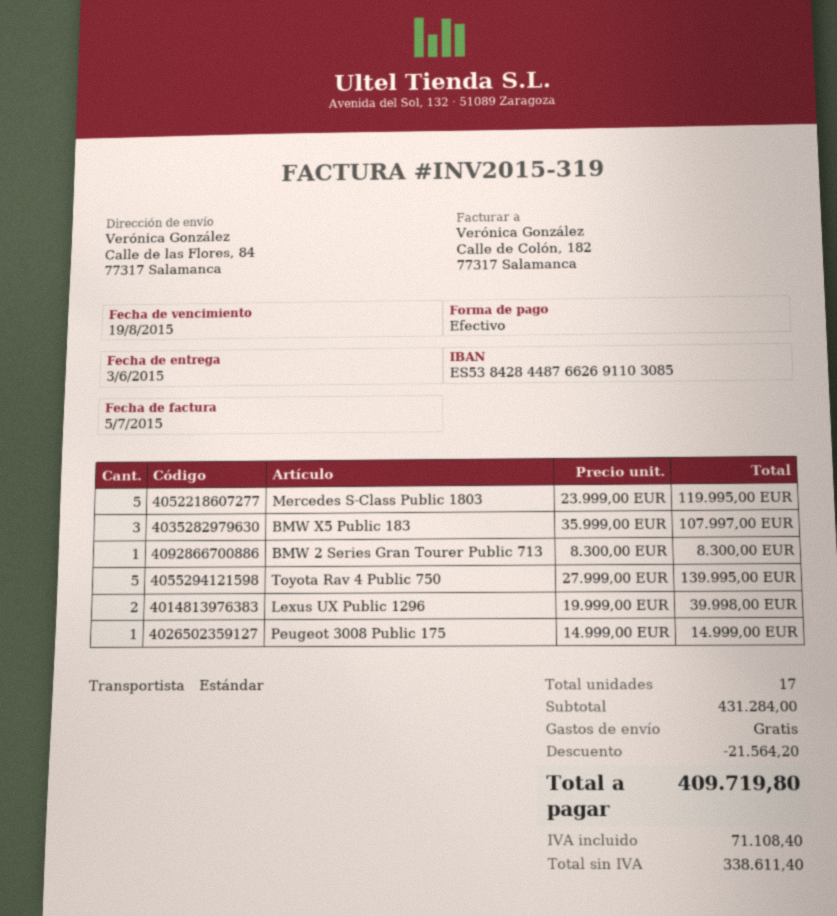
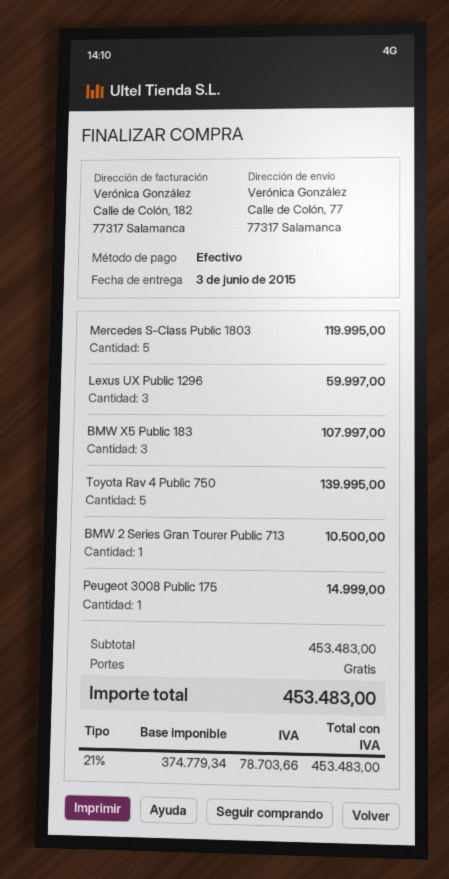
ship to: Calle de las Flores, 84, 77317 Salamanca -> Calle de Colón, 77, 77317 Salamanca
BMW 2 Series Gran Tourer Public 713: 1 for 8300.00 -> 1 for 10500.00
Lexus UX Public 1296: 2 for 39998.00 -> 3 for 59997.00
subtotal: 431284.00 -> 453483.00
discount: 21564.20 -> none
net: 338611.40 -> 374779.34
tax: 71108.40 -> 78703.66
total: 409719.80 -> 453483.00

